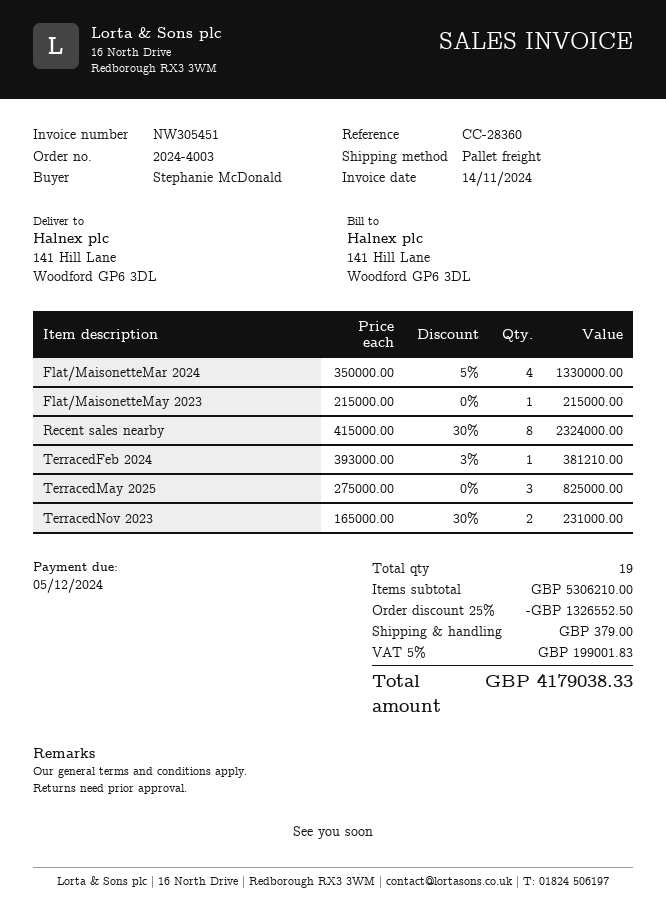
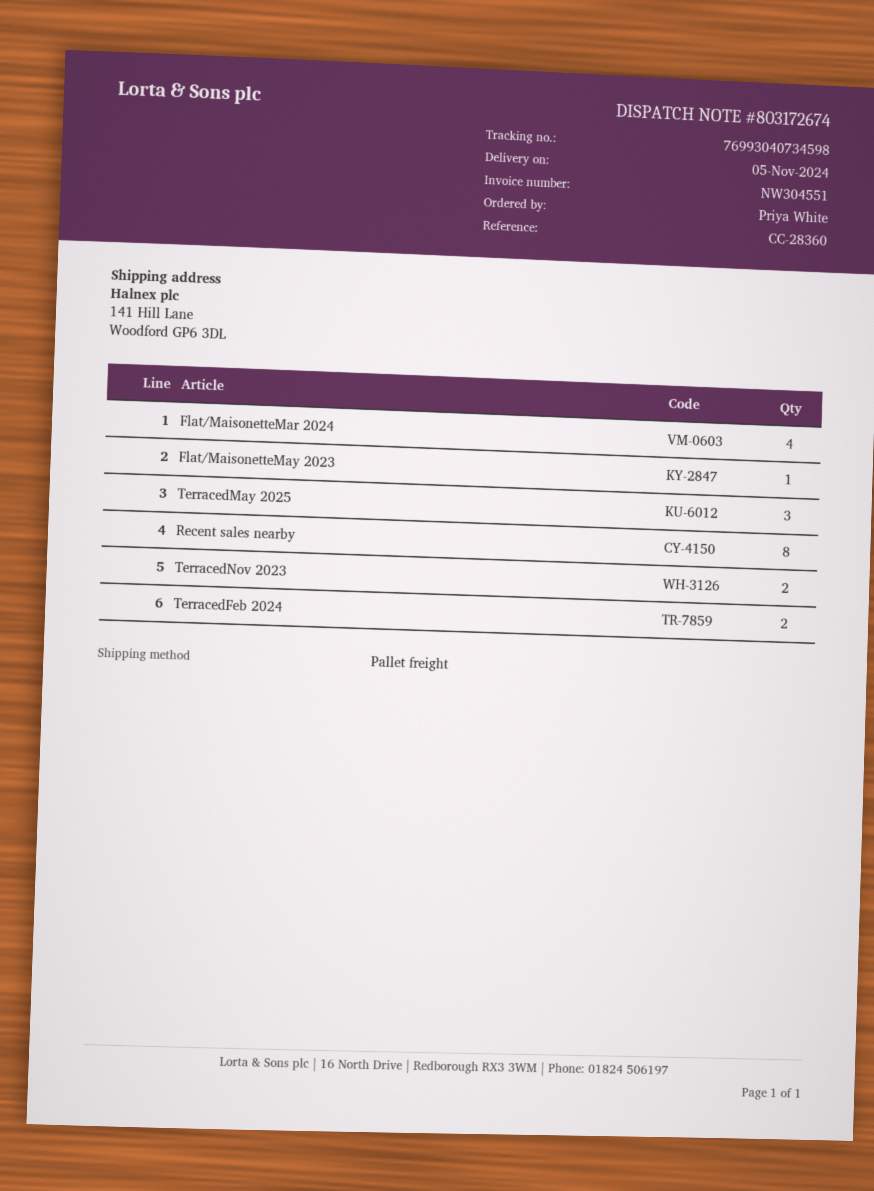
invoice number: NW305451 -> NW304551
ordered by: Stephanie McDonald -> Priya White
TerracedFeb 2024: 1 -> 2

